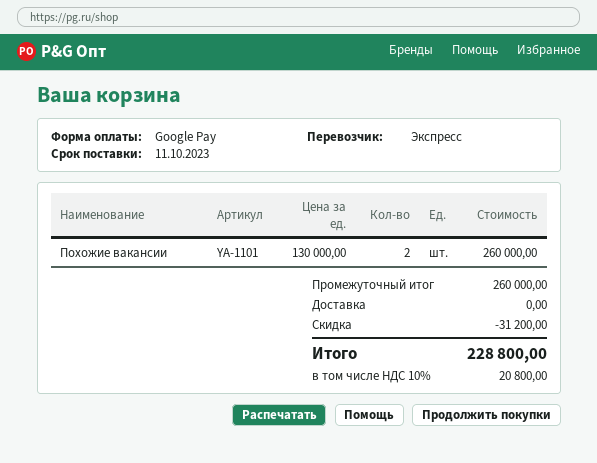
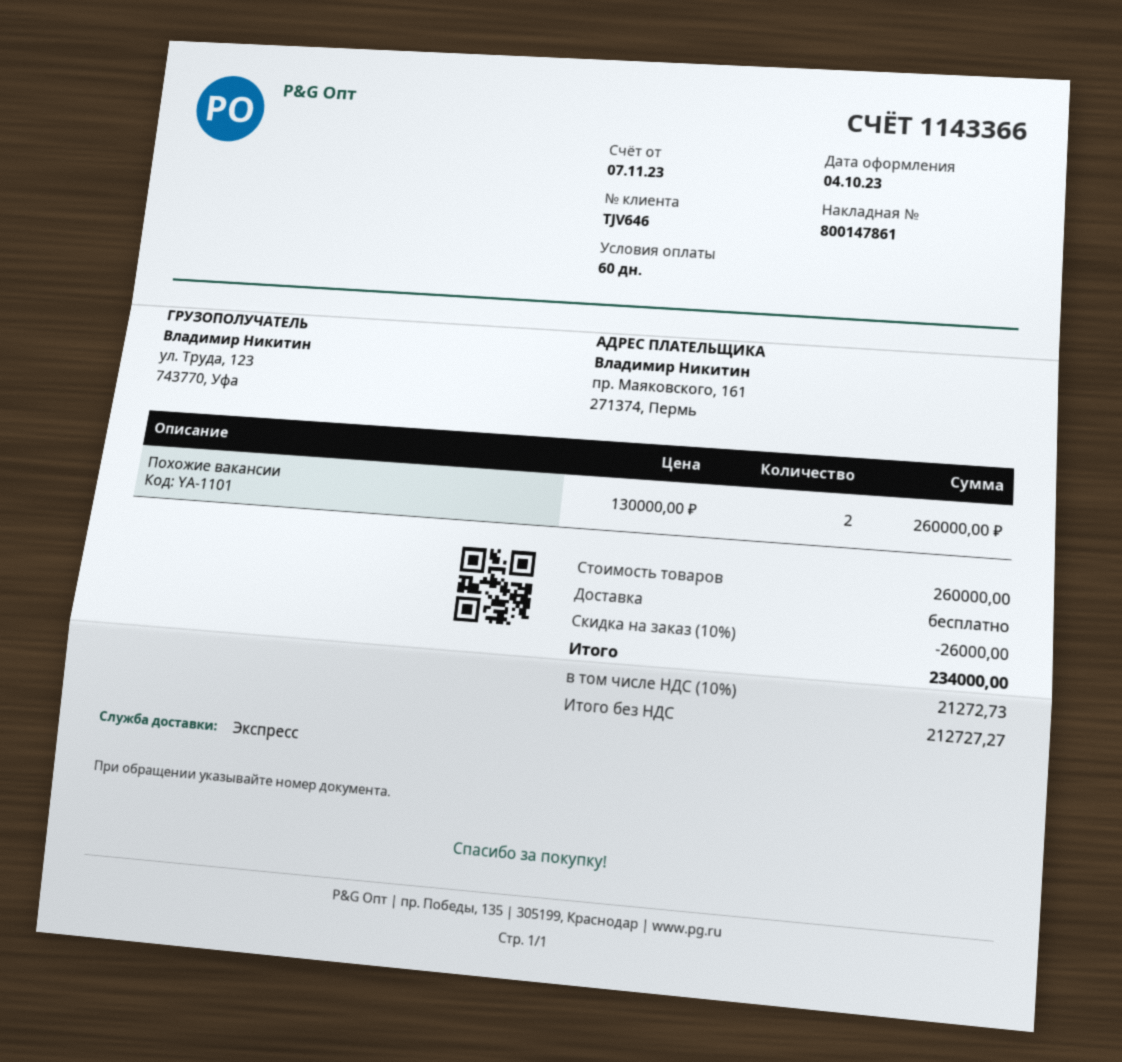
discount: 31200.00 -> 26000.00
tax: 10% = 20800.00 -> 10% = 21272.73
total: 228800.00 -> 234000.00

